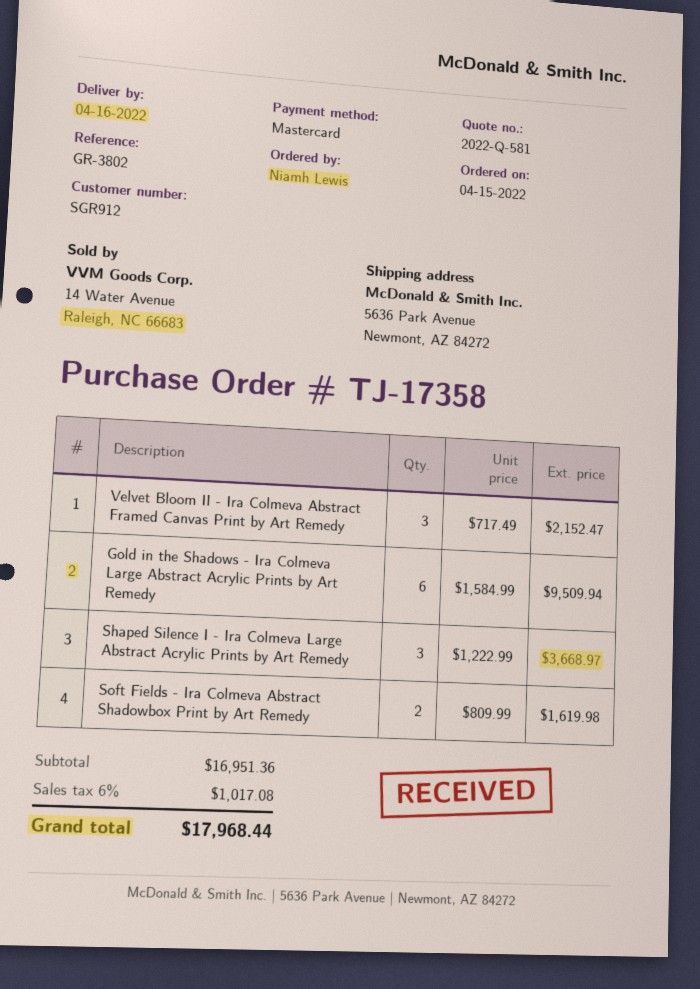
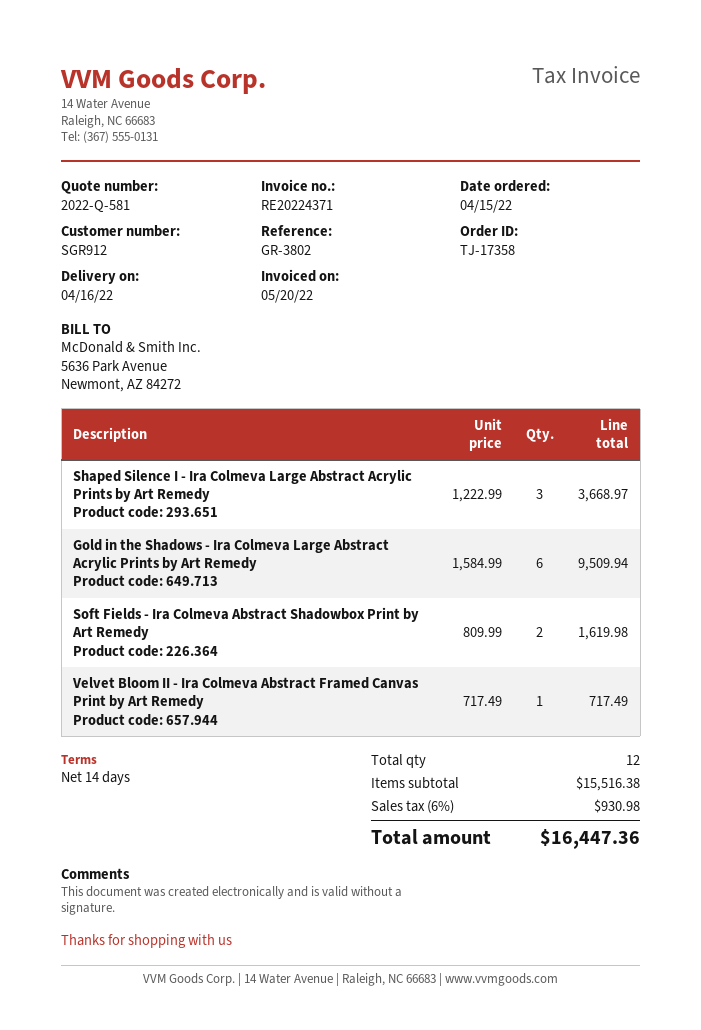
Velvet Bloom II - Ira Colmeva Abstract Framed Canvas Print by Art Remedy: 3 x 717.49 = 2152.47 -> 1 x 717.49 = 717.49
subtotal: 16951.36 -> 15516.38
tax: 6% = 1017.08 -> 6% = 930.98
total: 17968.44 -> 16447.36

